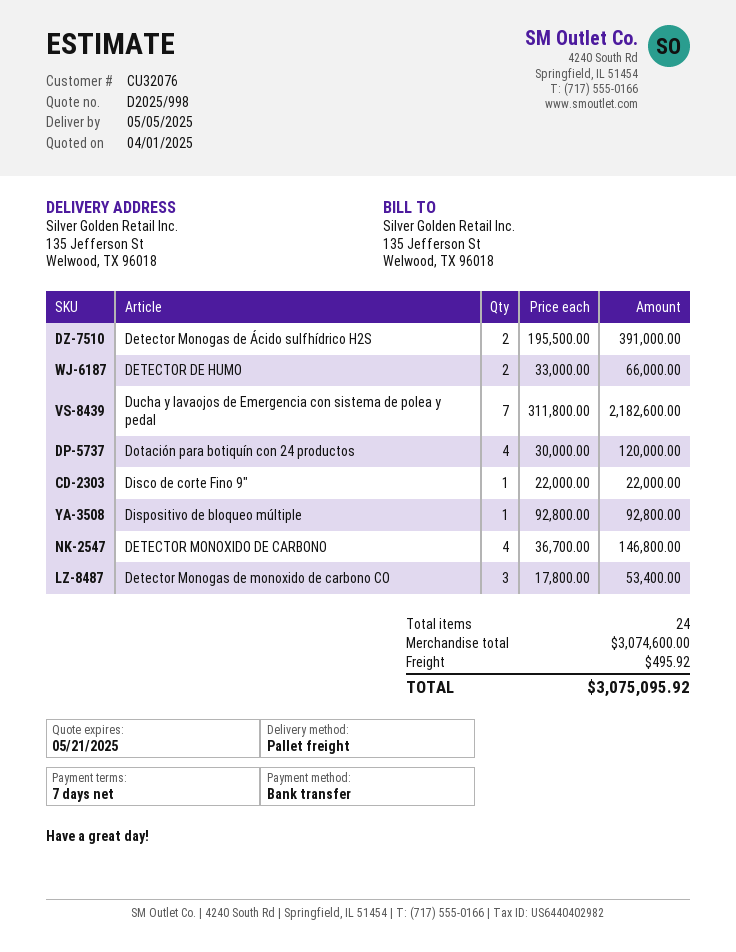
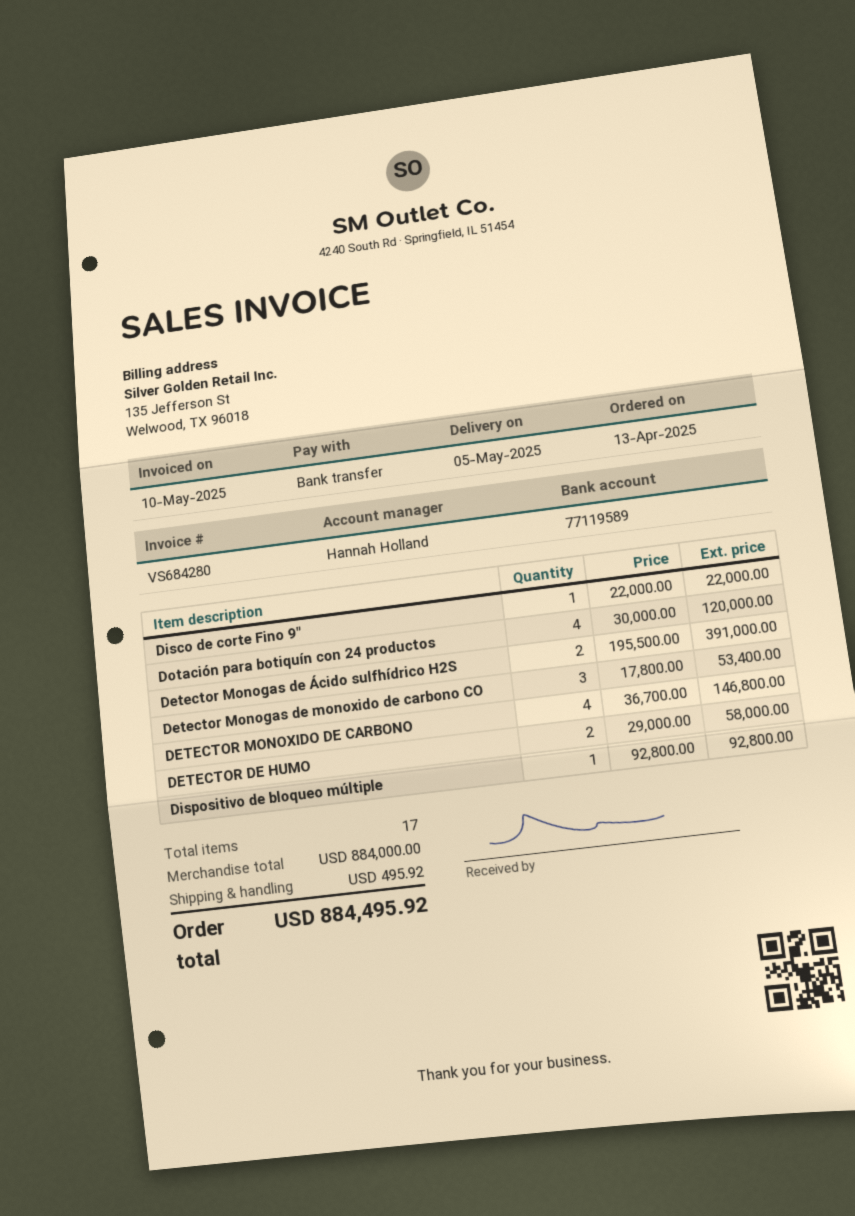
DETECTOR DE HUMO: 2 x 33000.00 = 66000.00 -> 2 x 29000.00 = 58000.00
Ducha y lavaojos de Emergencia con sistema de polea y pedal: 7 x 311800.00 = 2182600.00 -> none
total quantity: 24 -> 17
subtotal: 3074600.00 -> 884000.00
total: 3075095.92 -> 884495.92

